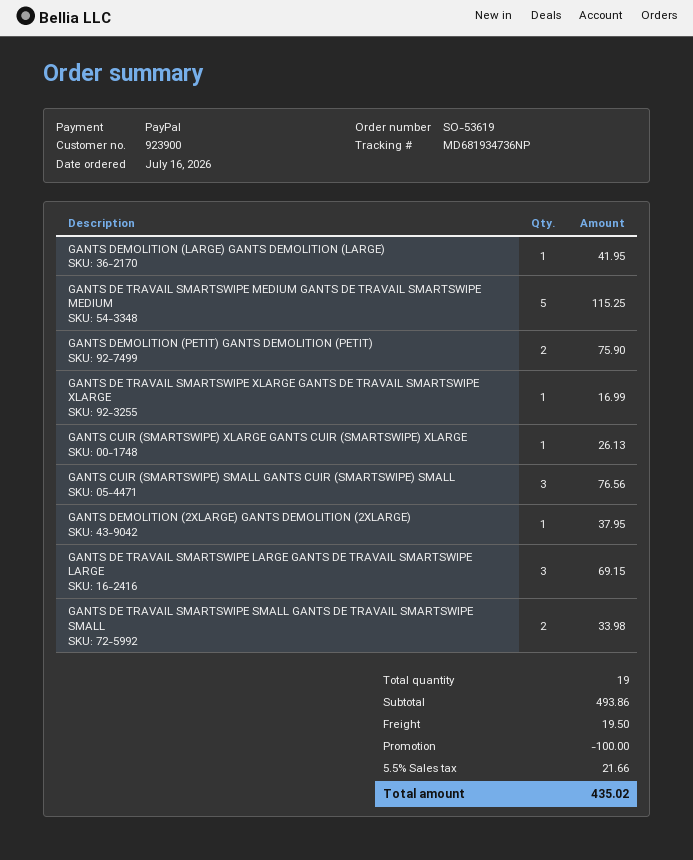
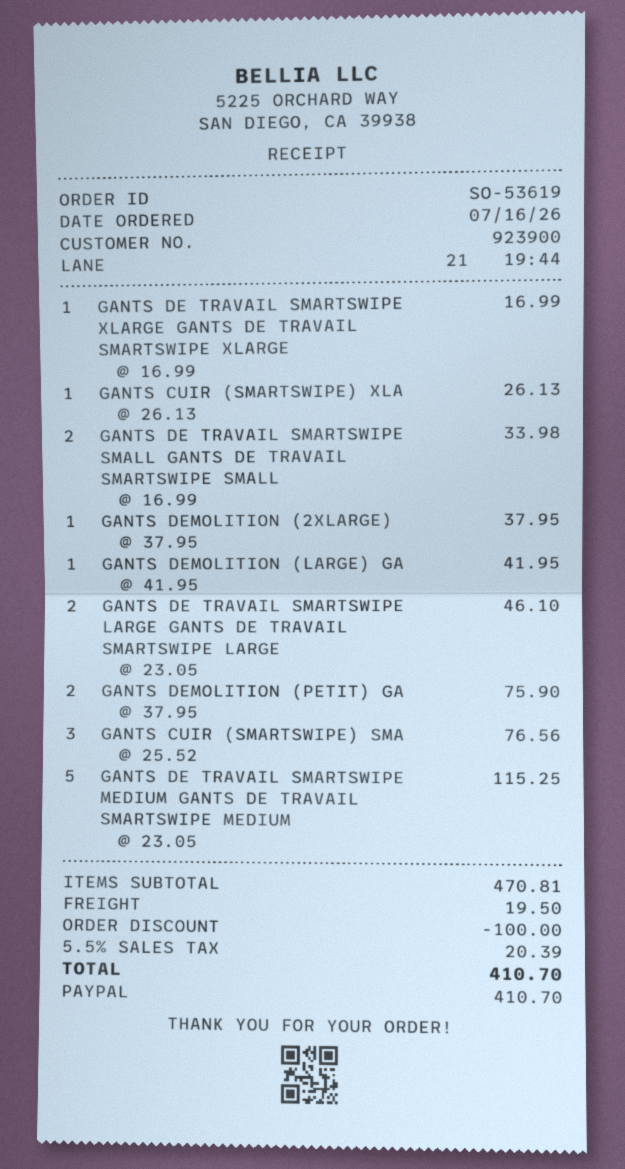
GANTS DE TRAVAIL SMARTSWIPE LARGE GANTS DE TRAVAIL SMARTSWIPE LARGE: 3 for 69.15 -> 2 for 46.10
subtotal: 493.86 -> 470.81
tax: 5.5% = 21.66 -> 5.5% = 20.39
total: 435.02 -> 410.70

